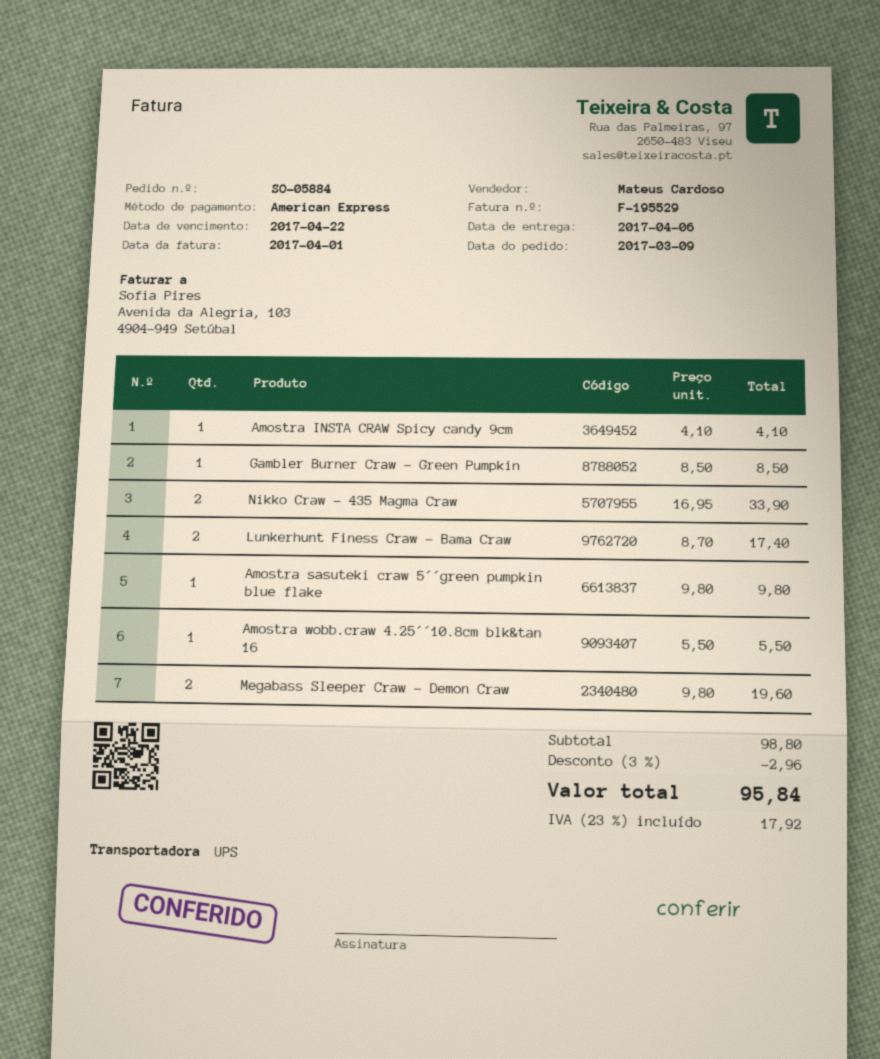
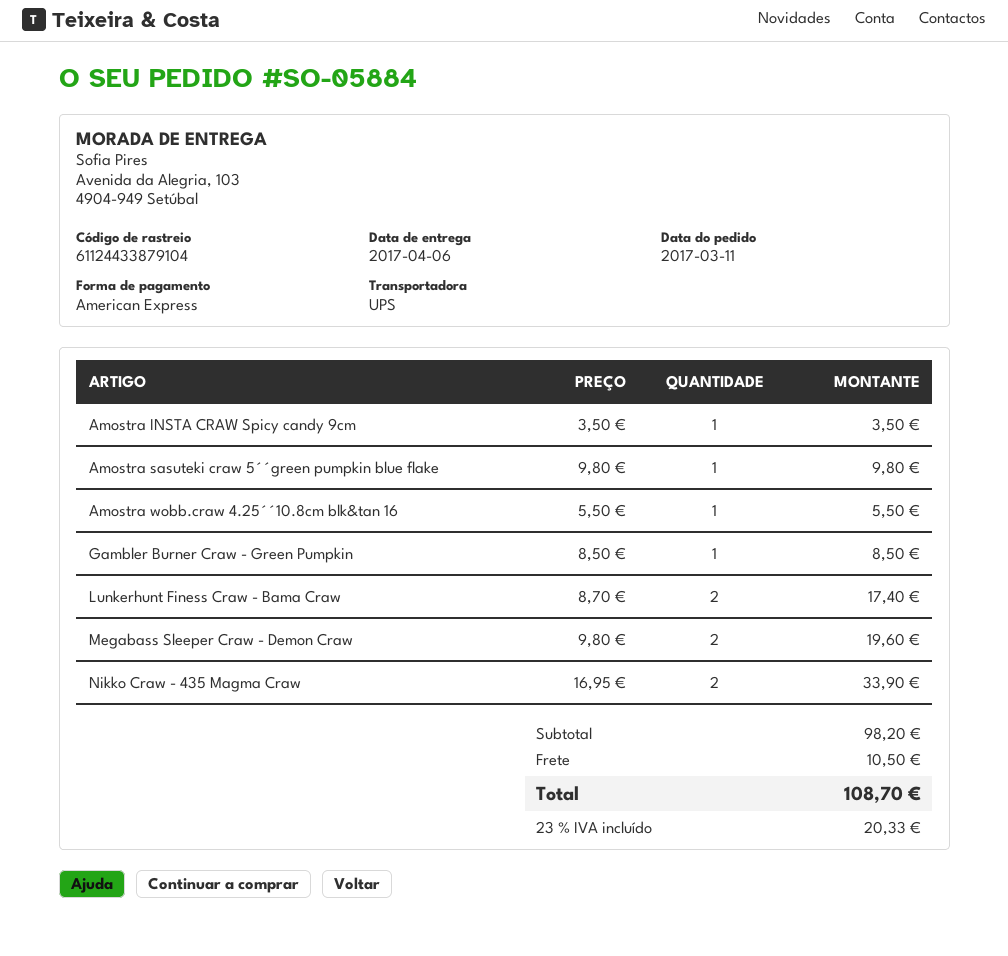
order date: 2017-03-09 -> 2017-03-11
Amostra INSTA CRAW Spicy candy 9cm: 1 x 4.10 = 4.10 -> 1 x 3.50 = 3.50
subtotal: 98.80 -> 98.20
discount: 3% = 2.96 -> none
shipping: none -> 10.50
tax: 23% = 17.92 -> 23% = 20.33
total: 95.84 -> 108.70

